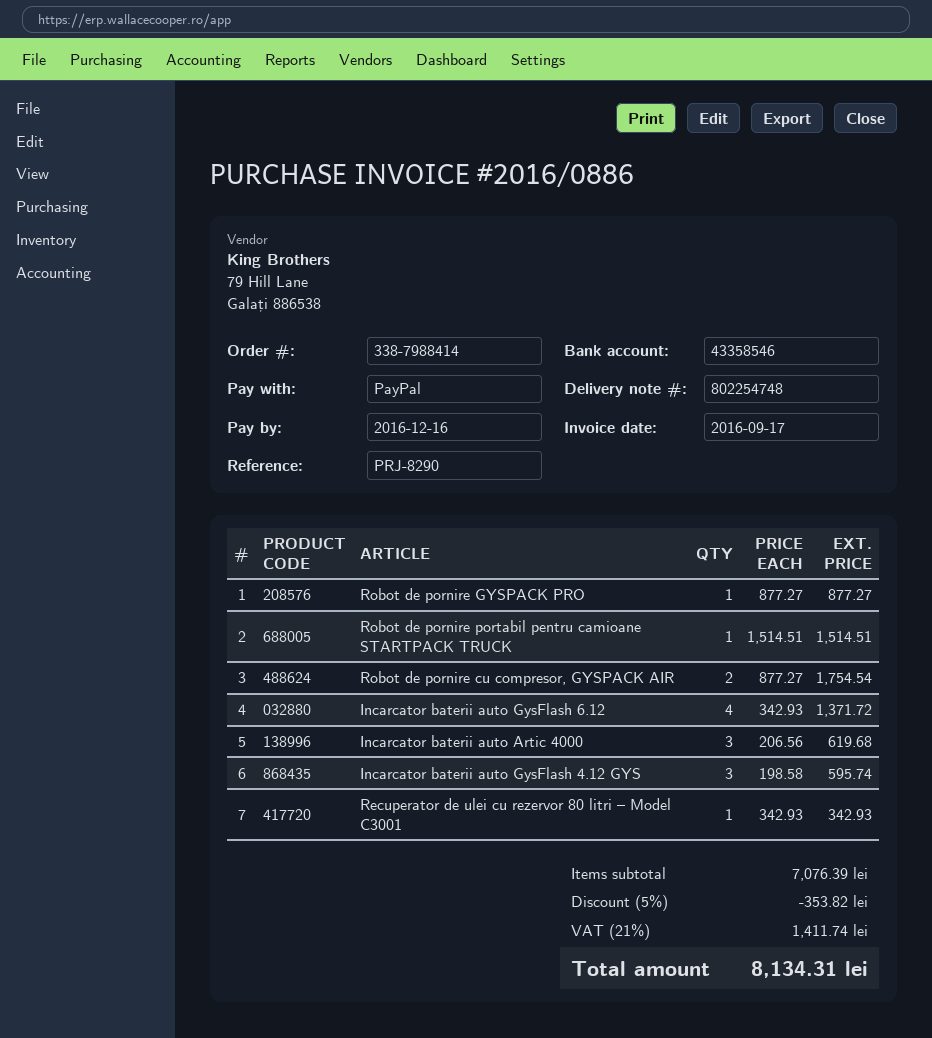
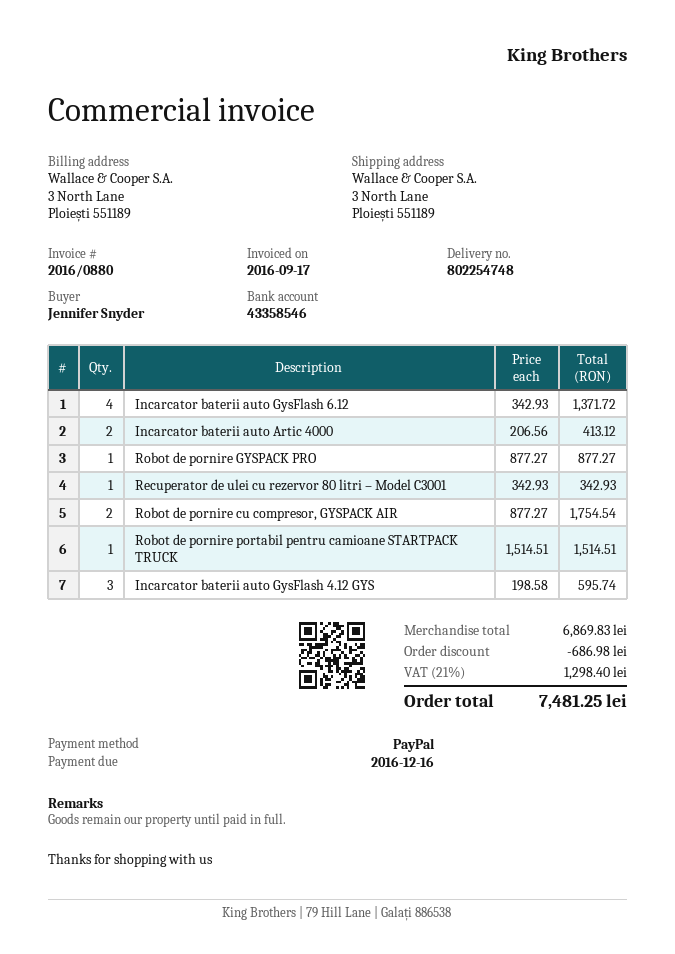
invoice number: 2016/0886 -> 2016/0880
Incarcator baterii auto Artic 4000: 3 x 206.56 = 619.68 -> 2 x 206.56 = 413.12
subtotal: 7076.39 -> 6869.83
discount: 353.82 -> 686.98
tax: 21% = 1411.74 -> 21% = 1298.40
total: 8134.31 -> 7481.25

